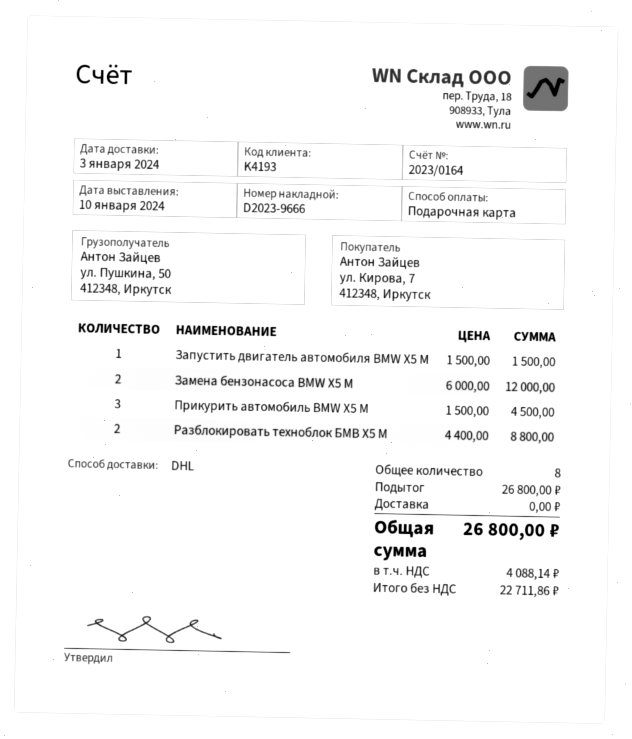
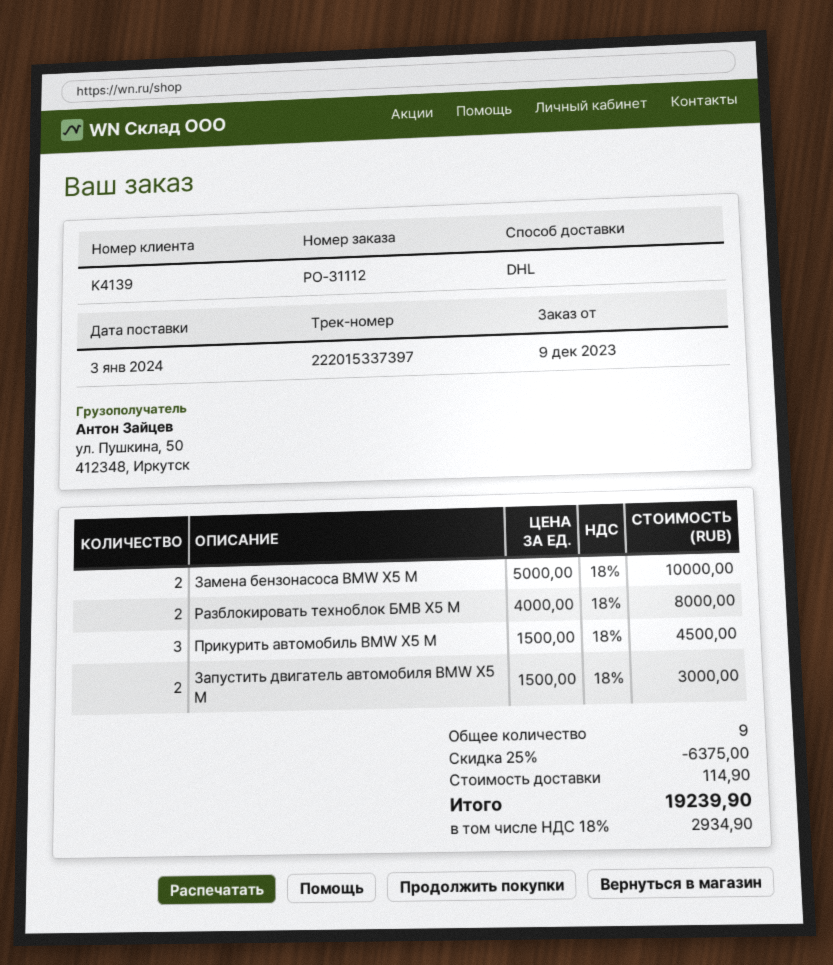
customer number: K4193 -> K4139
Запустить двигатель автомобиля BMW X5 M: 1 x 1500.00 = 1500.00 -> 2 x 1500.00 = 3000.00
Замена бензонасоса BMW X5 M: 2 x 6000.00 = 12000.00 -> 2 x 5000.00 = 10000.00
Разблокировать техноблок БМВ X5 M: 2 x 4400.00 = 8800.00 -> 2 x 4000.00 = 8000.00
total quantity: 8 -> 9
discount: none -> 25% = 6375.00
shipping: 0.00 -> 114.90
tax: 4088.14 -> 2934.90
total: 26800.00 -> 19239.90

